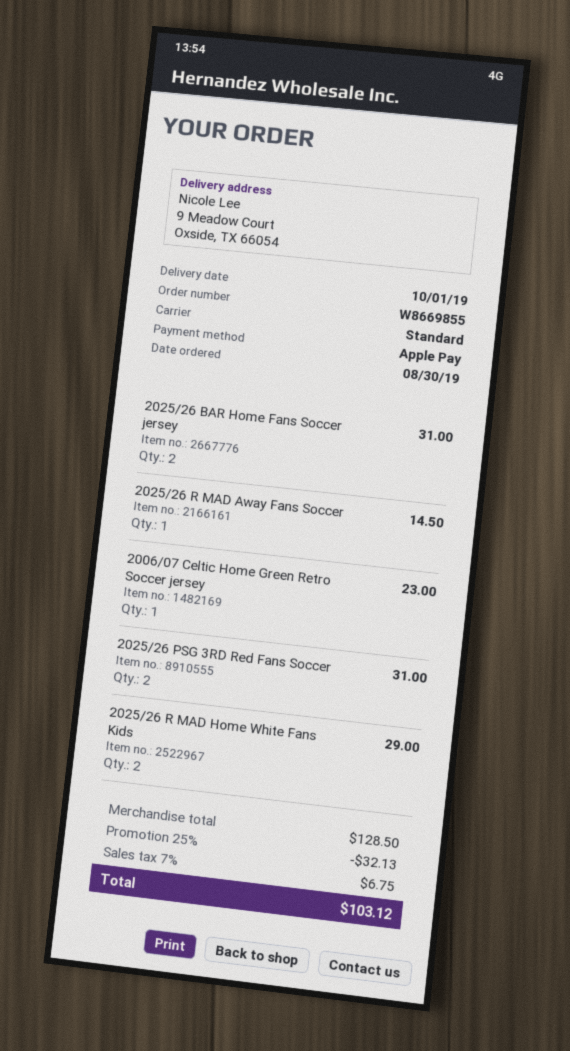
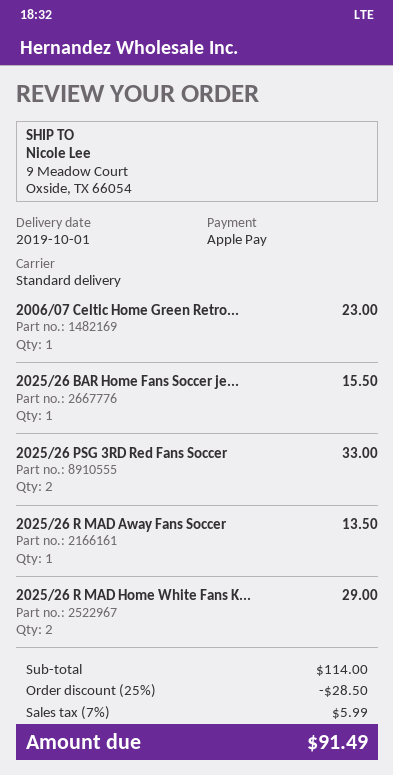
2025/26 BAR Home Fans Soccer jersey: 2 for 31.00 -> 1 for 15.50
2025/26 R MAD Away Fans Soccer: 1 for 14.50 -> 1 for 13.50
2025/26 PSG 3RD Red Fans Soccer: 2 for 31.00 -> 2 for 33.00
subtotal: 128.50 -> 114.00
discount: 25% = 32.13 -> 25% = 28.50
tax: 7% = 6.75 -> 7% = 5.99
total: 103.12 -> 91.49

